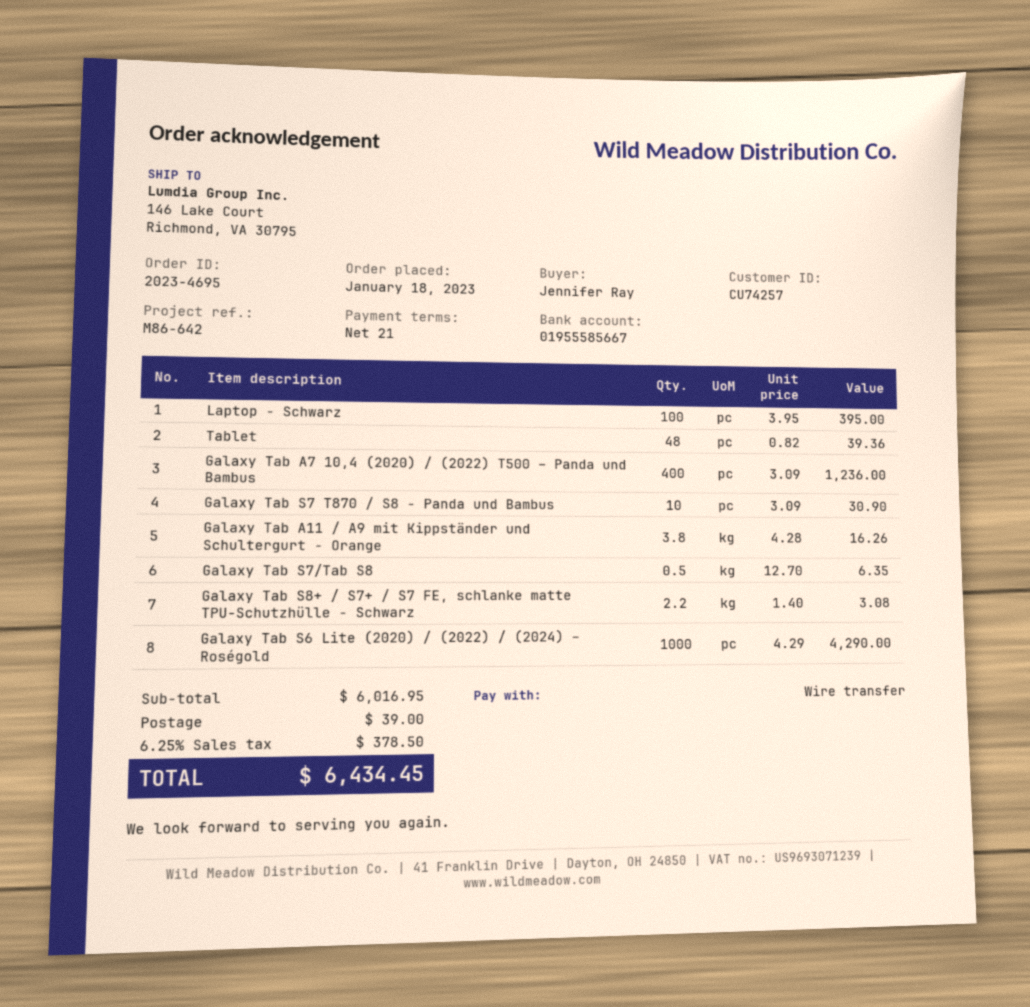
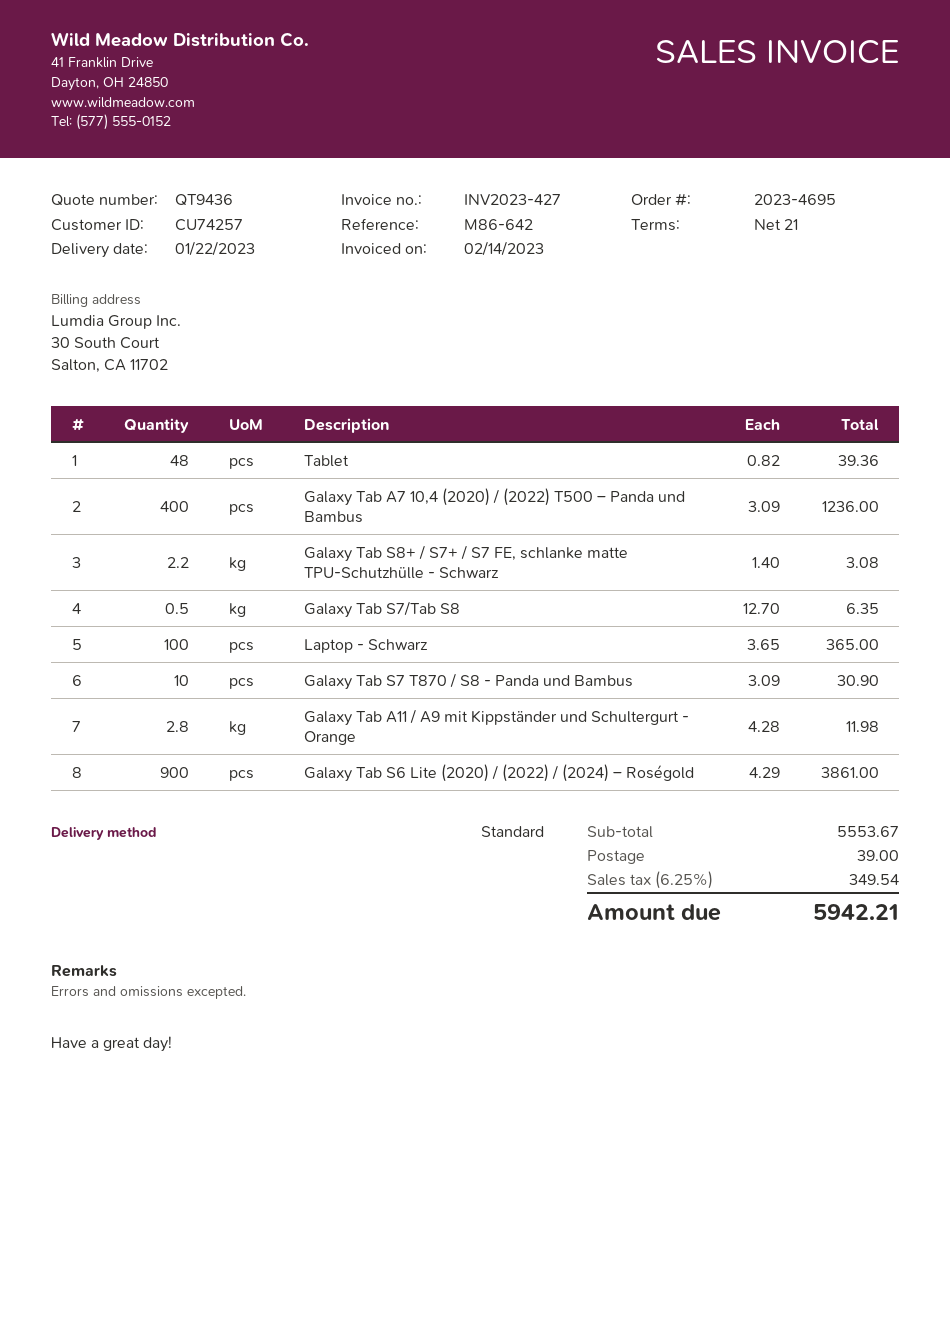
Laptop - Schwarz: 100 x 3.95 = 395.00 -> 100 x 3.65 = 365.00
Galaxy Tab A11 / A9 mit Kippständer und Schultergurt - Orange: 3.8 x 4.28 = 16.26 -> 2.8 x 4.28 = 11.98
Galaxy Tab S6 Lite (2020) / (2022) / (2024) – Roségold: 1000 x 4.29 = 4290.00 -> 900 x 4.29 = 3861.00
subtotal: 6016.95 -> 5553.67
tax: 6.25% = 378.50 -> 6.25% = 349.54
total: 6434.45 -> 5942.21

